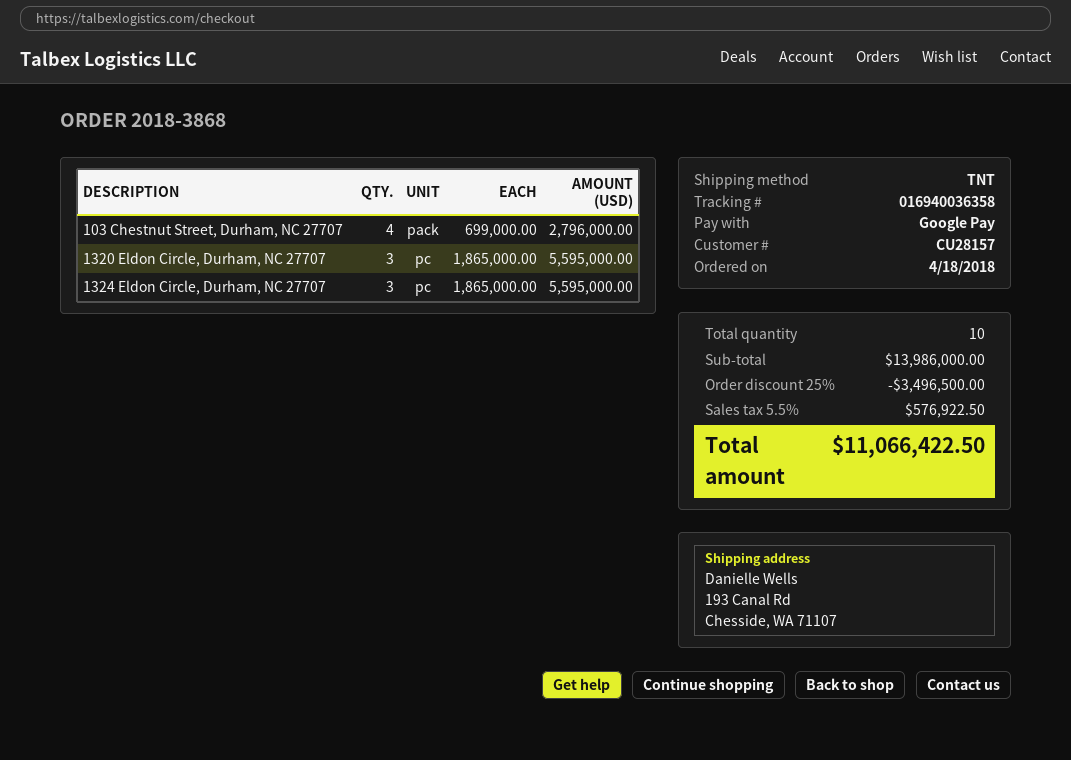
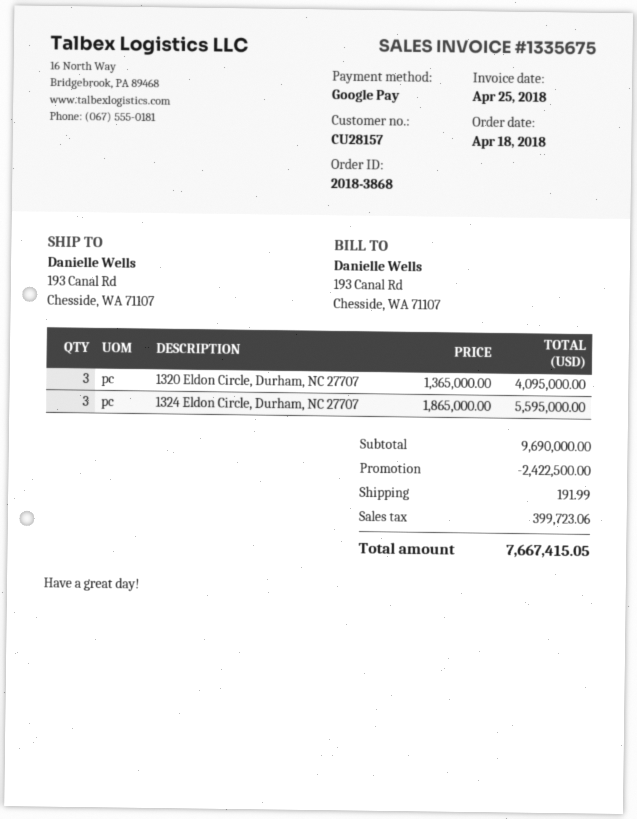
103 Chestnut Street, Durham, NC 27707: 4 x 699000.00 = 2796000.00 -> none
1320 Eldon Circle, Durham, NC 27707: 3 x 1865000.00 = 5595000.00 -> 3 x 1365000.00 = 4095000.00
subtotal: 13986000.00 -> 9690000.00
discount: 3496500.00 -> 2422500.00
shipping: none -> 191.99
tax: 576922.50 -> 399723.06
total: 11066422.50 -> 7667415.05

